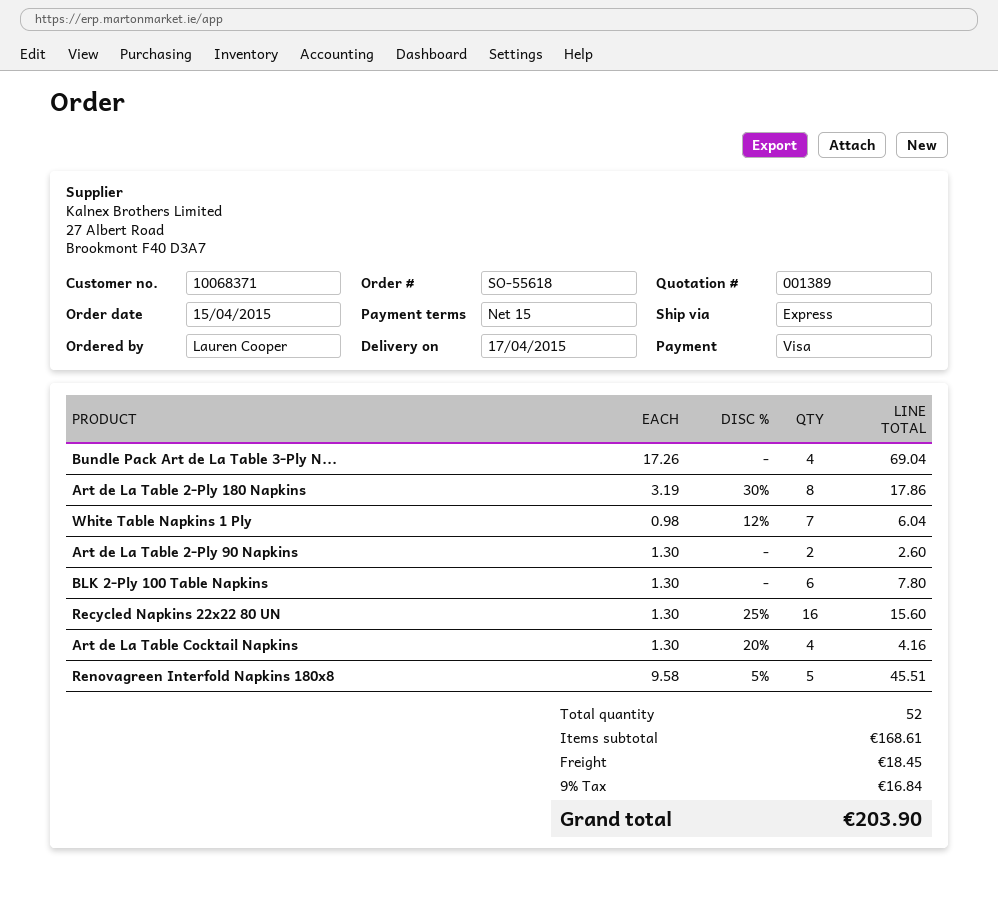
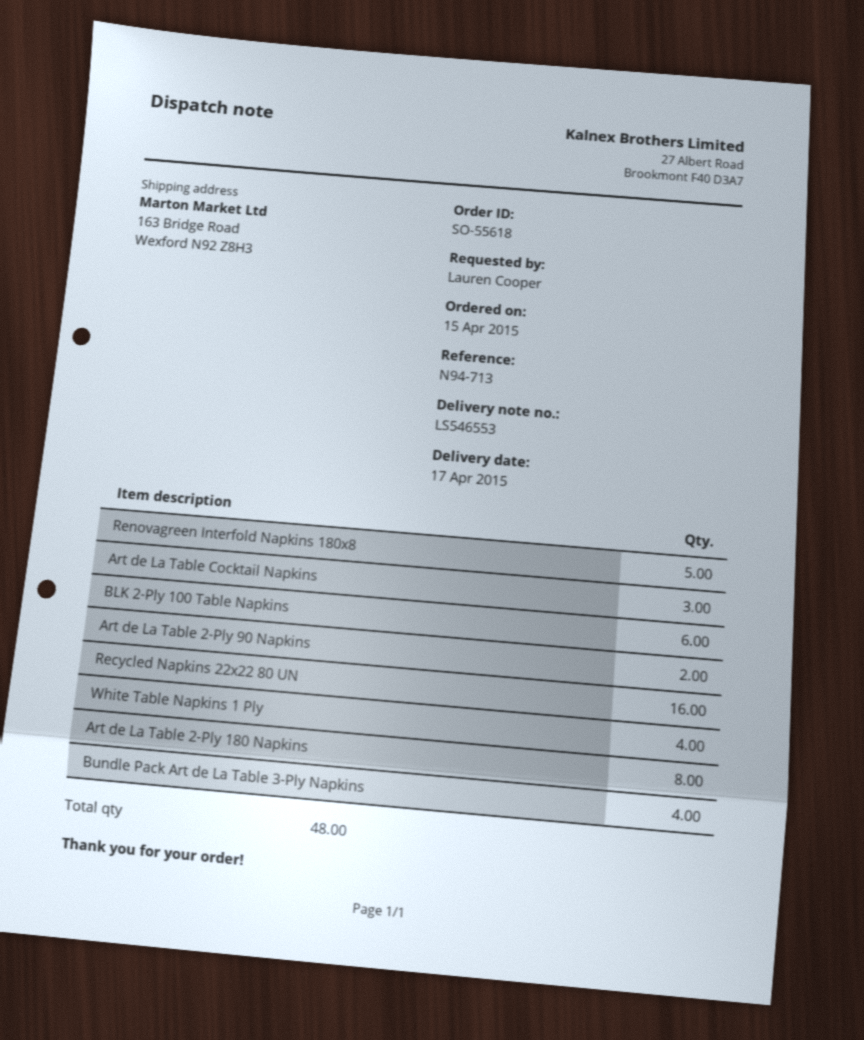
White Table Napkins 1 Ply: 7 -> 4
Art de La Table Cocktail Napkins: 4 -> 3
total quantity: 52 -> 48

